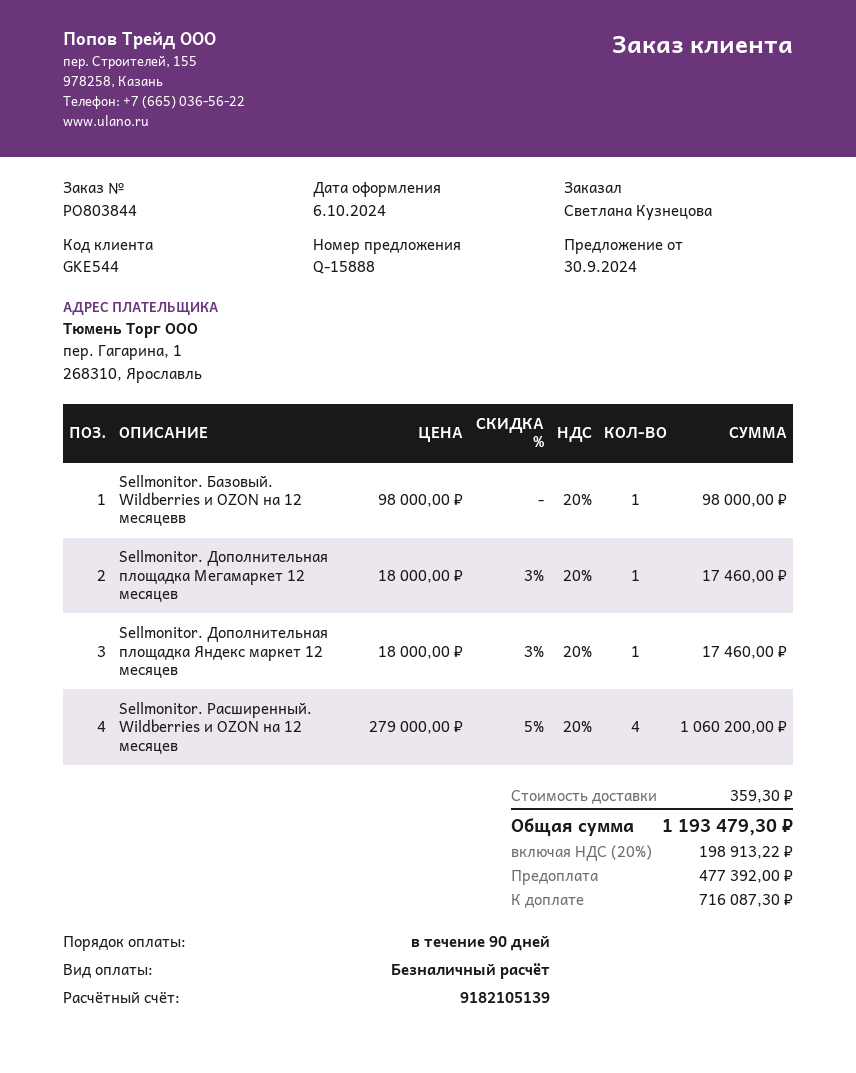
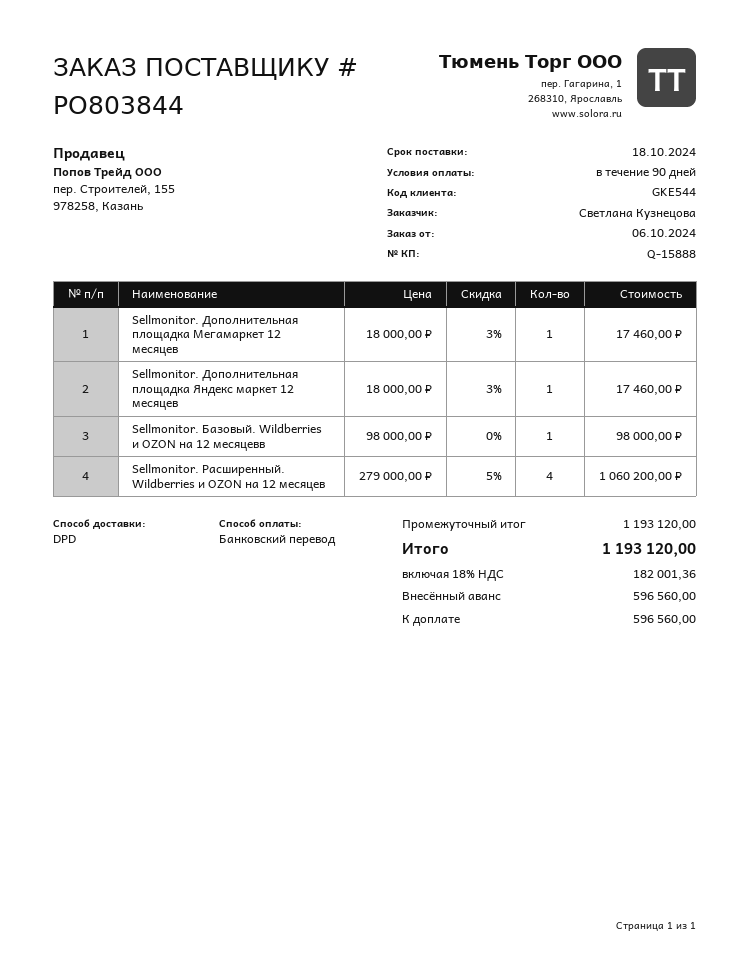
shipping: 359.30 -> none
tax: 20% = 198913.22 -> 18% = 182001.36
total: 1193479.30 -> 1193120.00
deposit: 477392.00 -> 596560.00
balance: 716087.30 -> 596560.00

